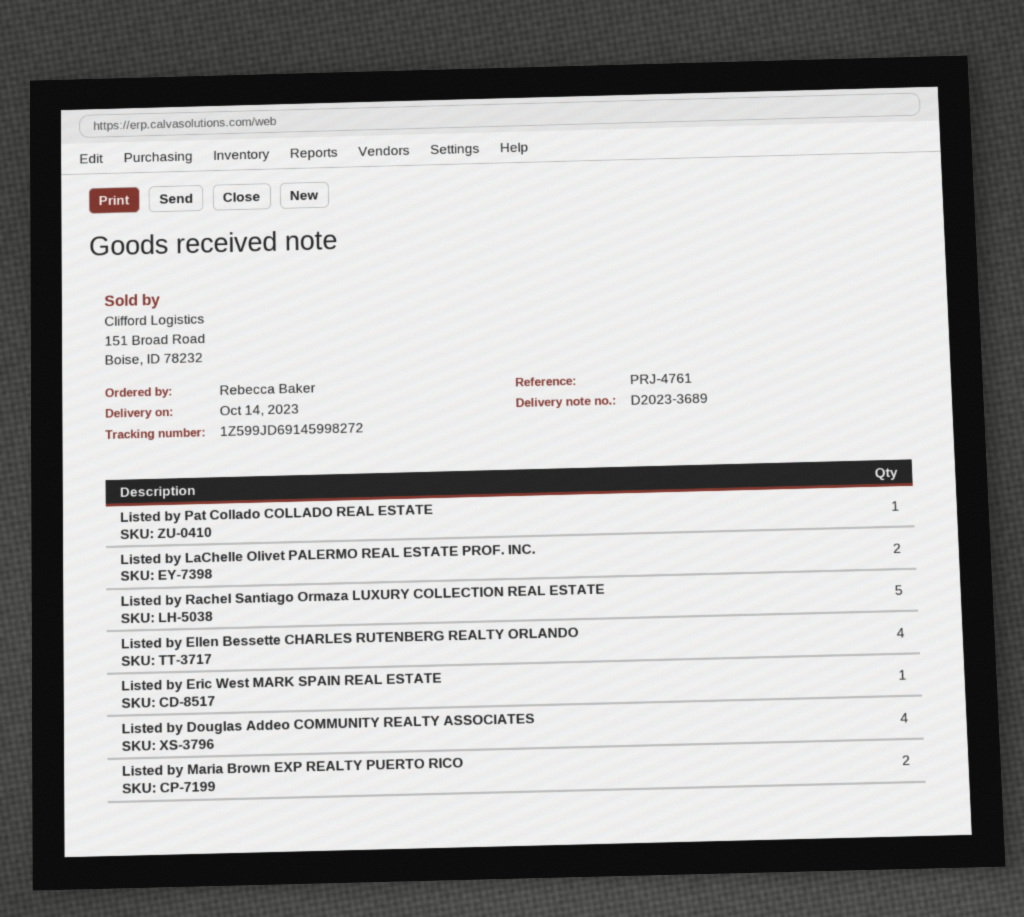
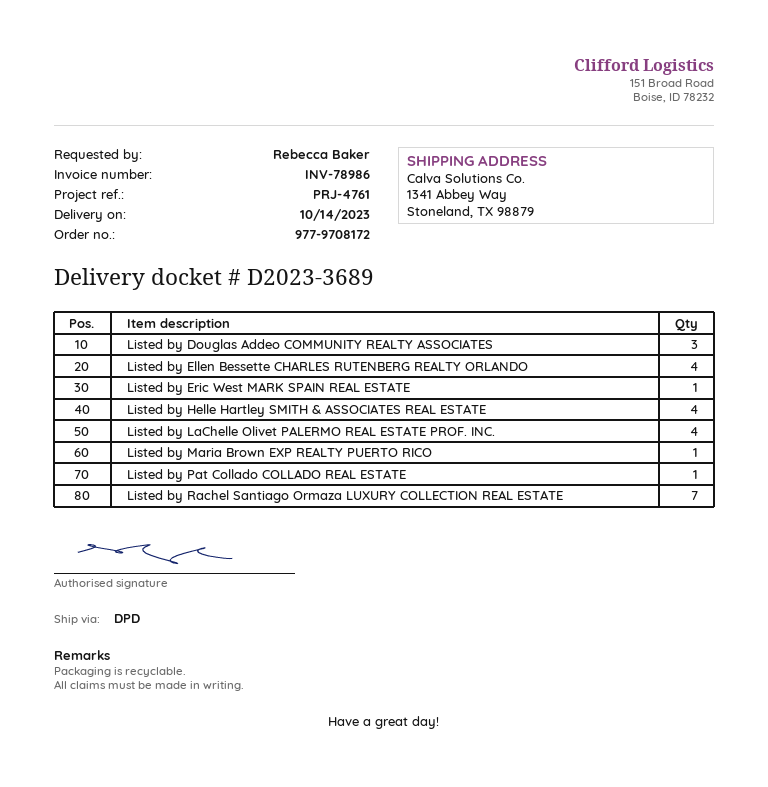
Listed by LaChelle Olivet PALERMO REAL ESTATE PROF. INC.: 2 -> 4
Listed by Rachel Santiago Ormaza LUXURY COLLECTION REAL ESTATE: 5 -> 7
Listed by Douglas Addeo COMMUNITY REALTY ASSOCIATES: 4 -> 3
Listed by Maria Brown EXP REALTY PUERTO RICO: 2 -> 1
Listed by Helle Hartley SMITH & ASSOCIATES REAL ESTATE: none -> 4

